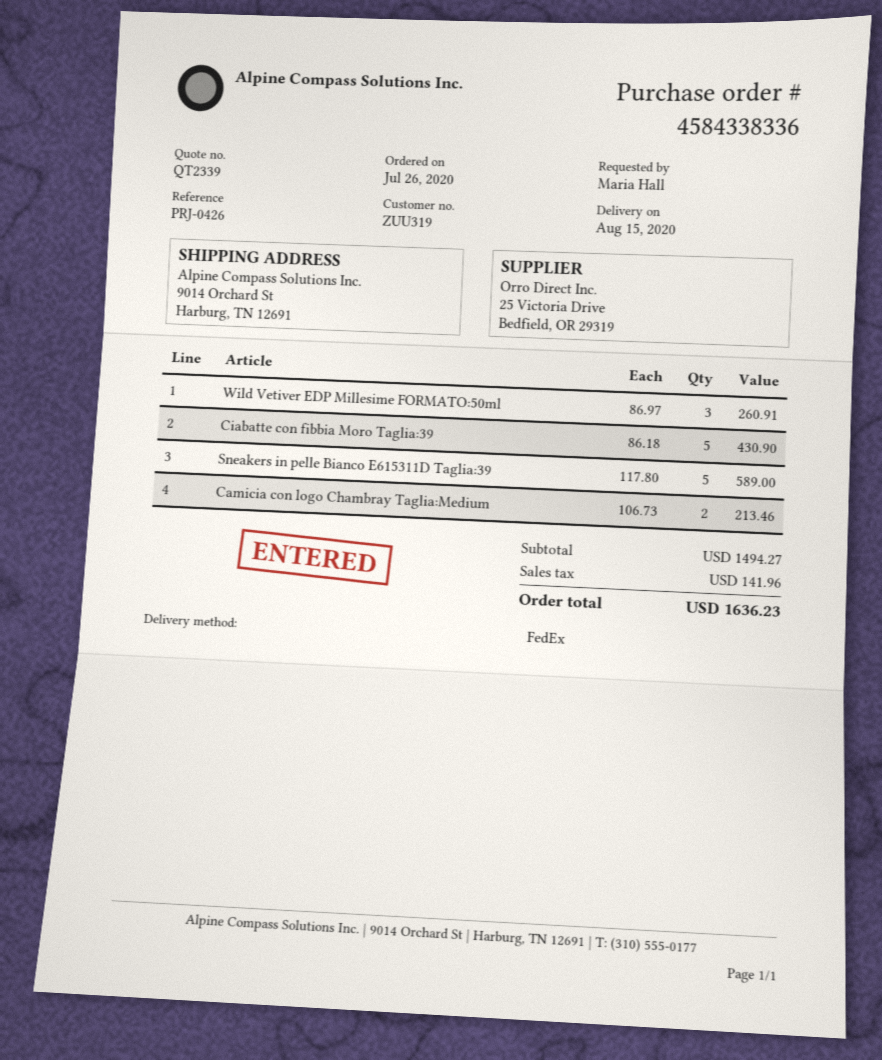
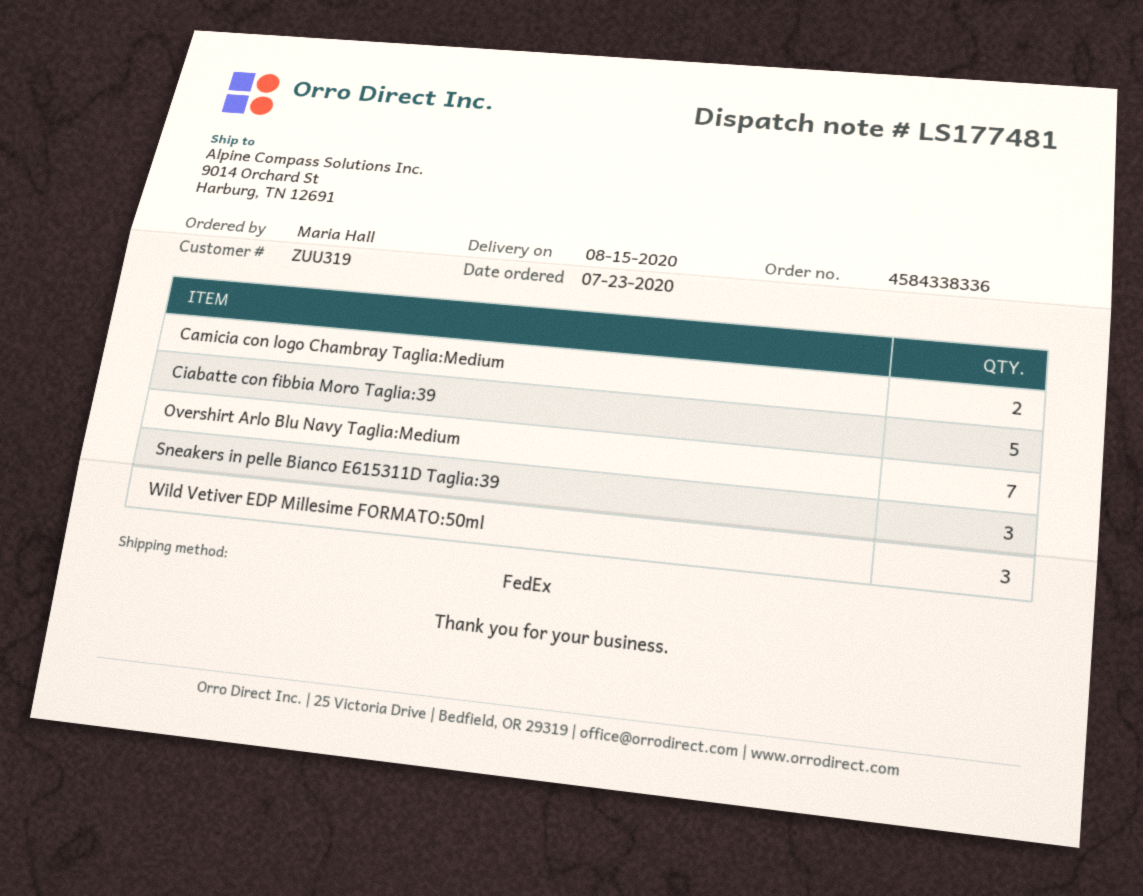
order date: 2020-07-26 -> 2020-07-23
Sneakers in pelle Bianco E615311D Taglia:39: 5 -> 3
Overshirt Arlo Blu Navy Taglia:Medium: none -> 7

